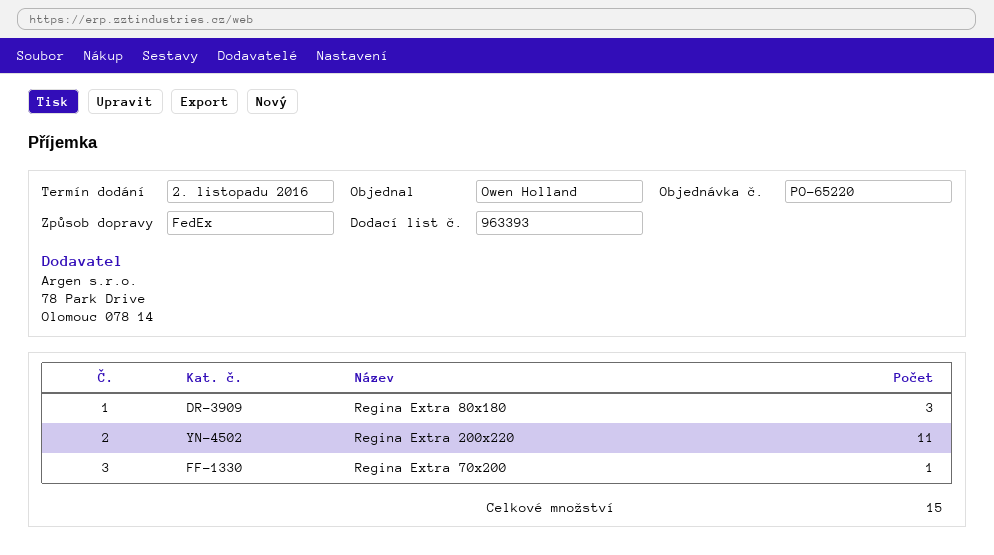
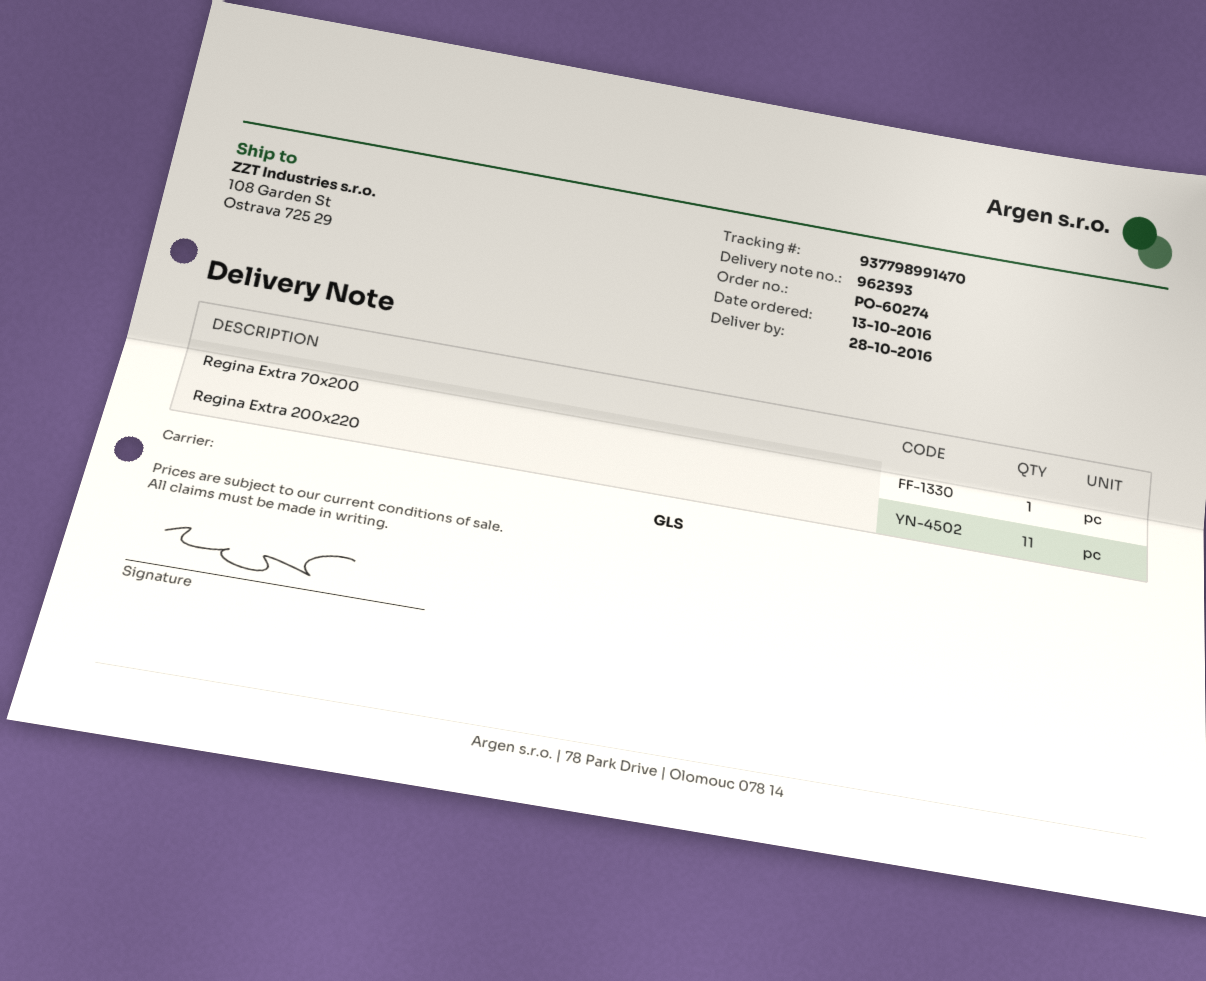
order number: PO-65220 -> PO-60274
delivery note number: 963393 -> 962393
delivery date: 2016-11-02 -> 2016-10-28
shipping method: FedEx -> GLS
Regina Extra 80x180: 3 -> none

